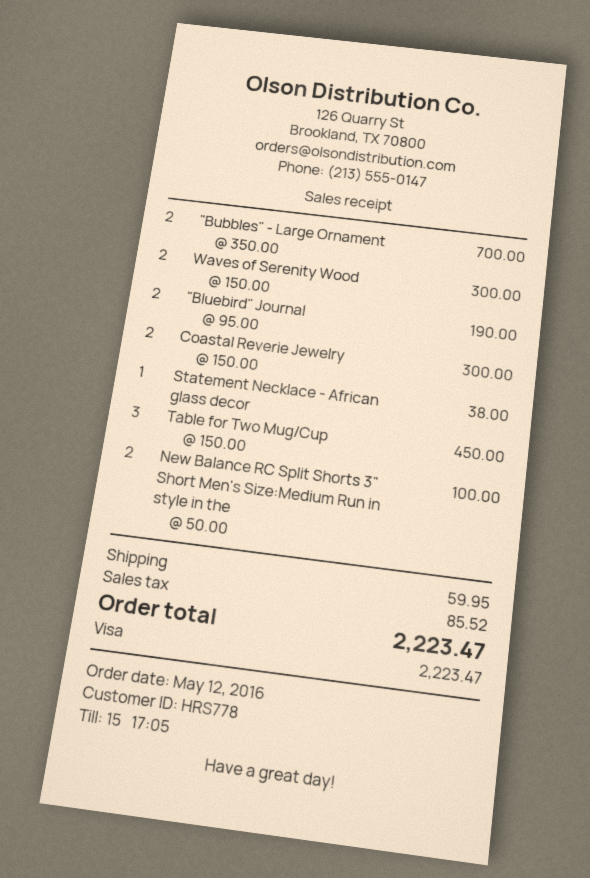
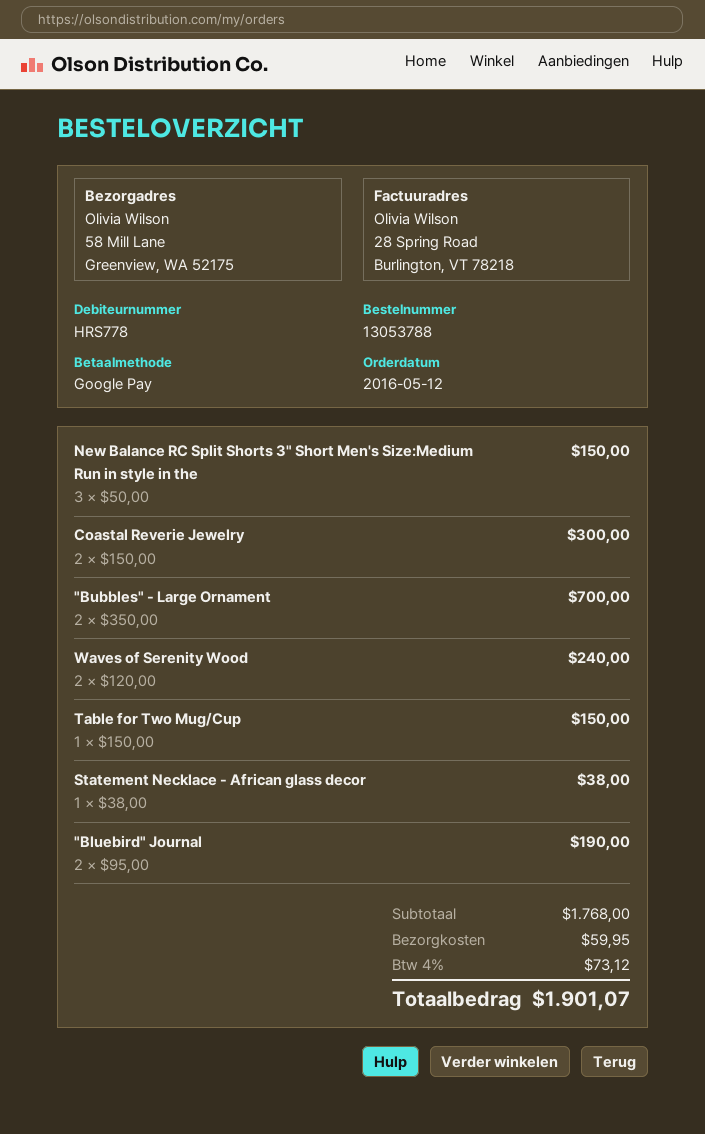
payment method: Visa -> Google Pay
Waves of Serenity Wood: 2 x 150.00 = 300.00 -> 2 x 120.00 = 240.00
Table for Two Mug/Cup: 3 x 150.00 = 450.00 -> 1 x 150.00 = 150.00
New Balance RC Split Shorts 3" Short Men's Size:Medium Run in style in the: 2 x 50.00 = 100.00 -> 3 x 50.00 = 150.00
tax: 85.52 -> 73.12
total: 2223.47 -> 1901.07

